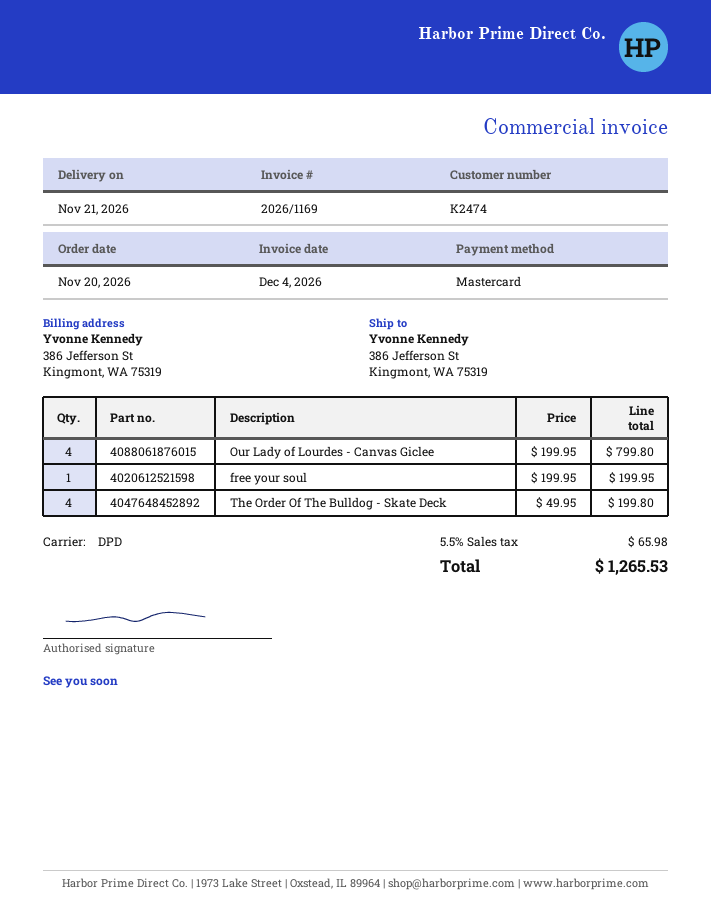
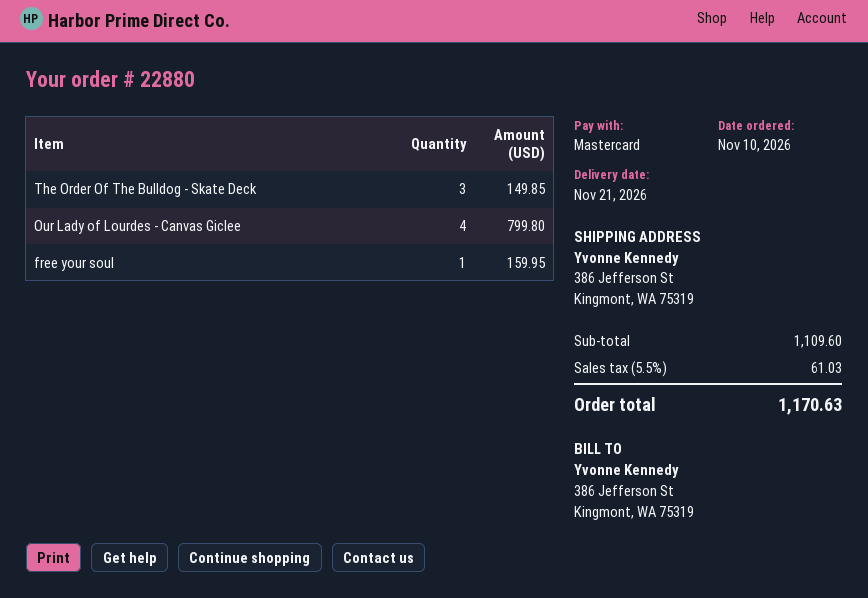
order date: 2026-11-20 -> 2026-11-10
free your soul: 1 for 199.95 -> 1 for 159.95
The Order Of The Bulldog - Skate Deck: 4 for 199.80 -> 3 for 149.85
tax: 5.5% = 65.98 -> 5.5% = 61.03
total: 1265.53 -> 1170.63

